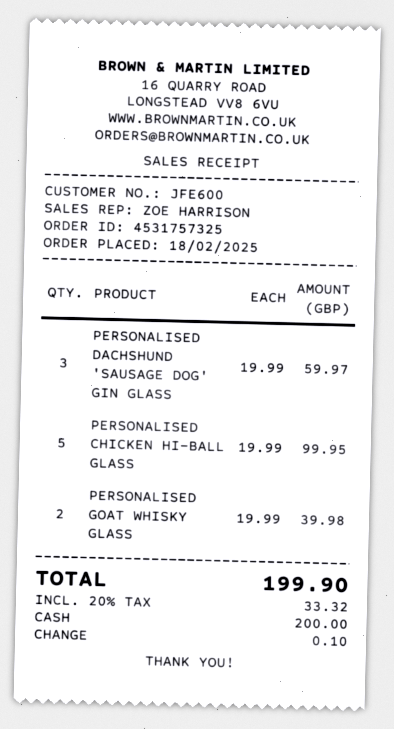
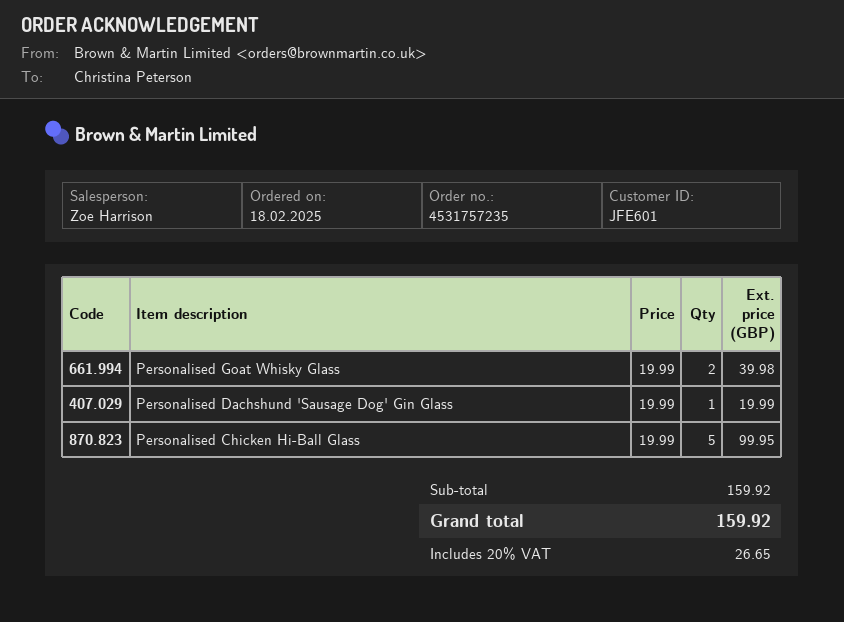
order number: 4531757325 -> 4531757235
customer number: JFE600 -> JFE601
PERSONALISED DACHSHUND 'SAUSAGE DOG' GIN GLASS: 3 x 19.99 = 59.97 -> 1 x 19.99 = 19.99
tax: 20% = 33.32 -> 20% = 26.65
total: 199.90 -> 159.92

